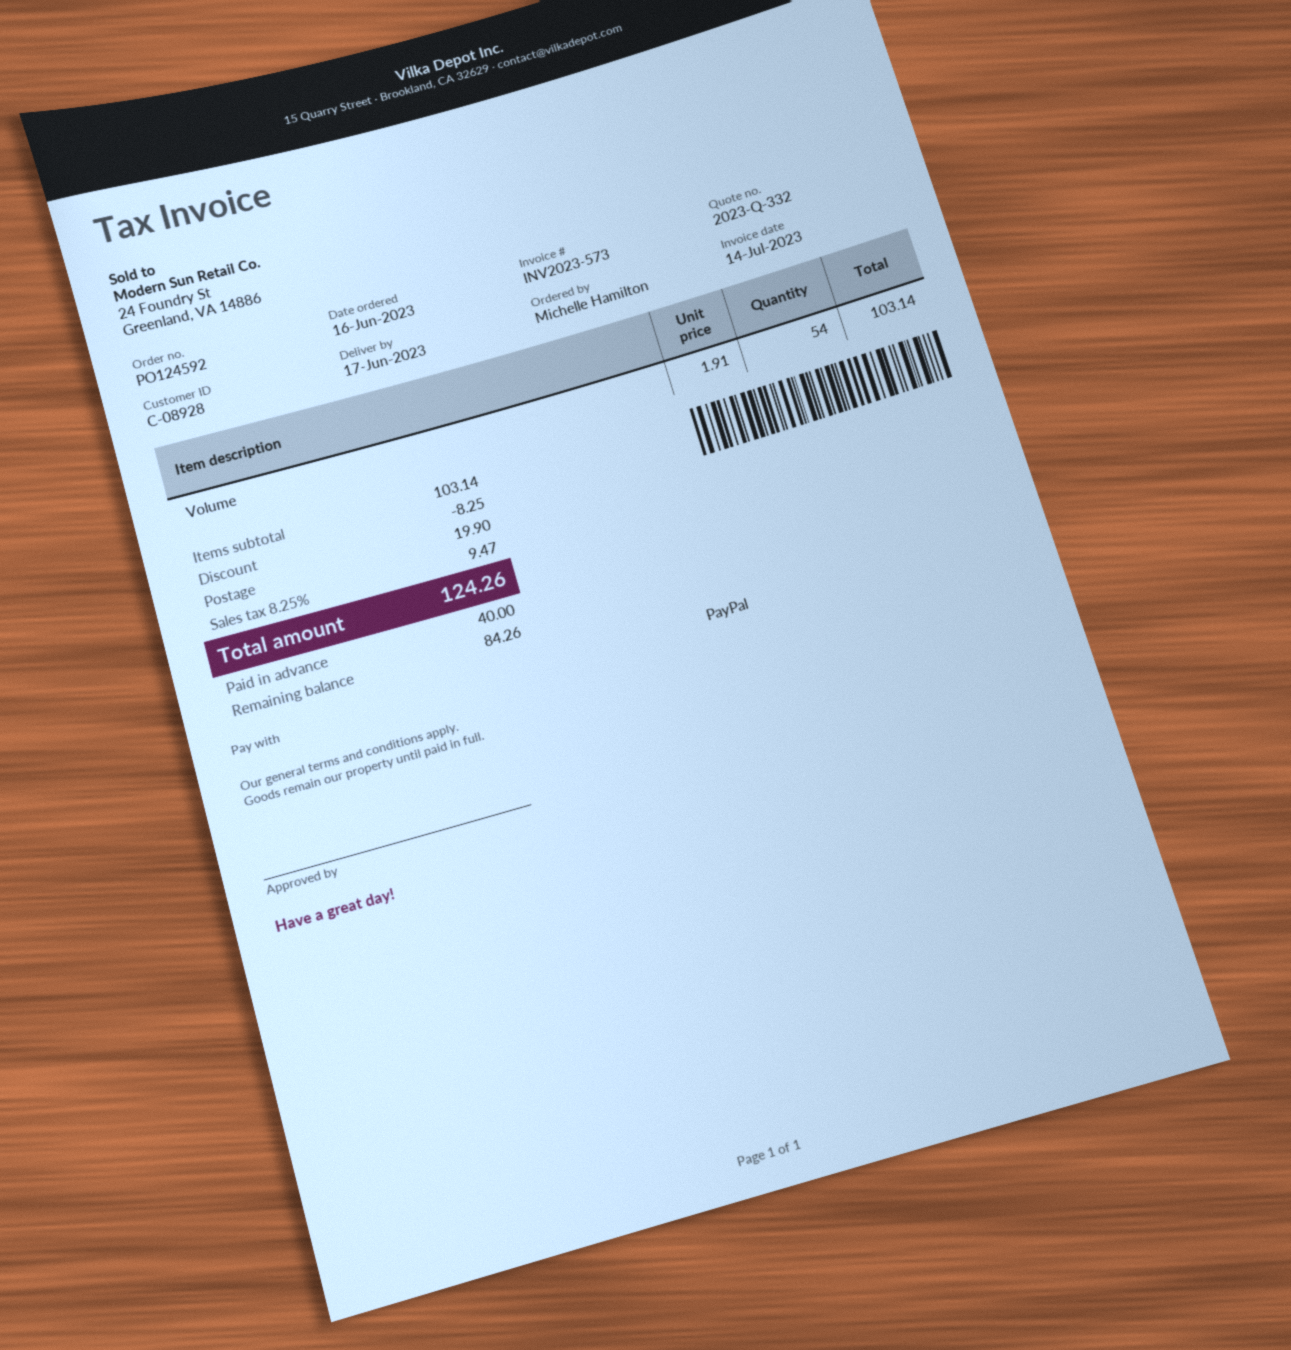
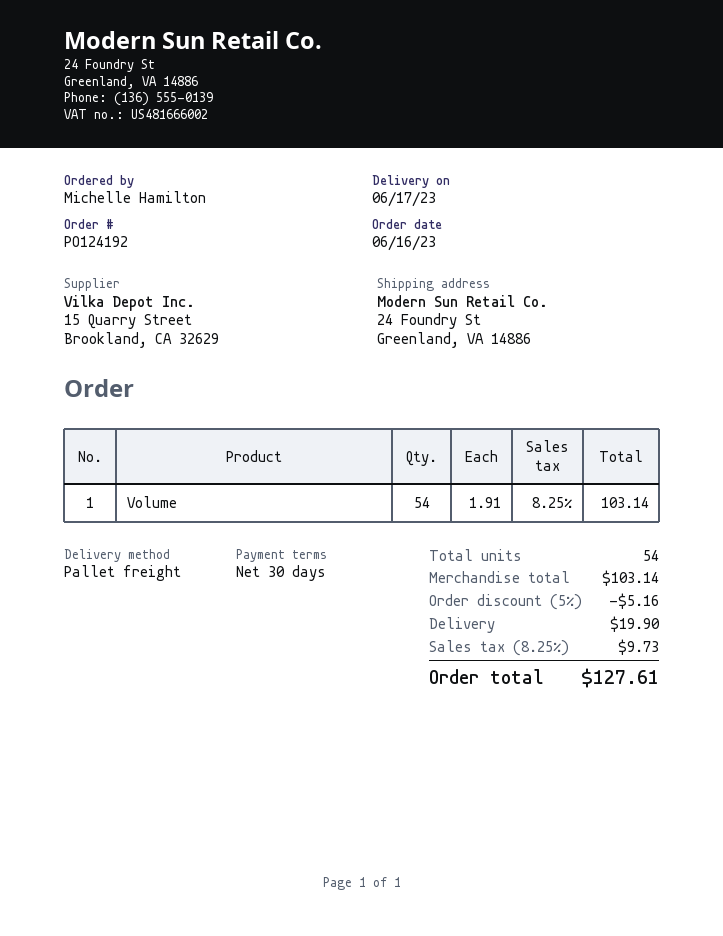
order number: PO124592 -> PO124192
discount: 8.25 -> 5.16
tax: 8.25% = 9.47 -> 8.25% = 9.73
total: 124.26 -> 127.61

